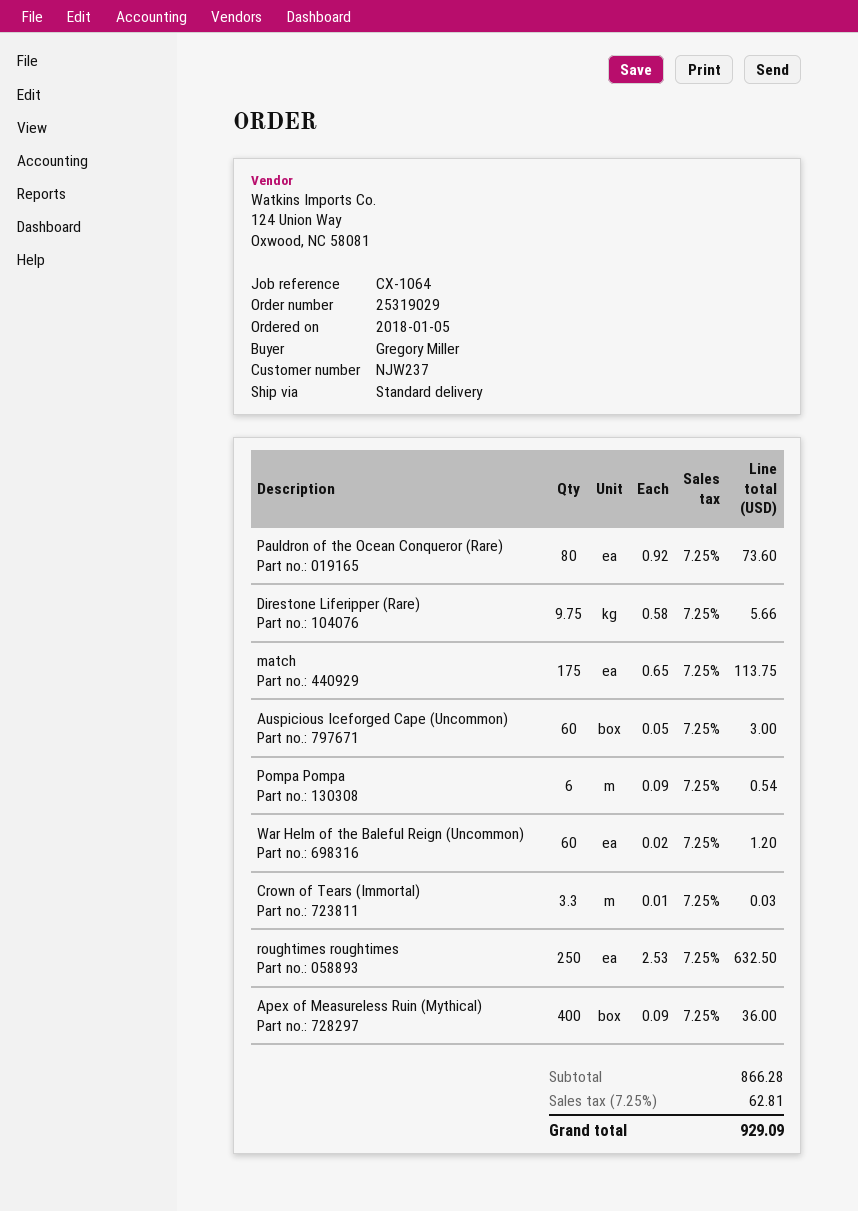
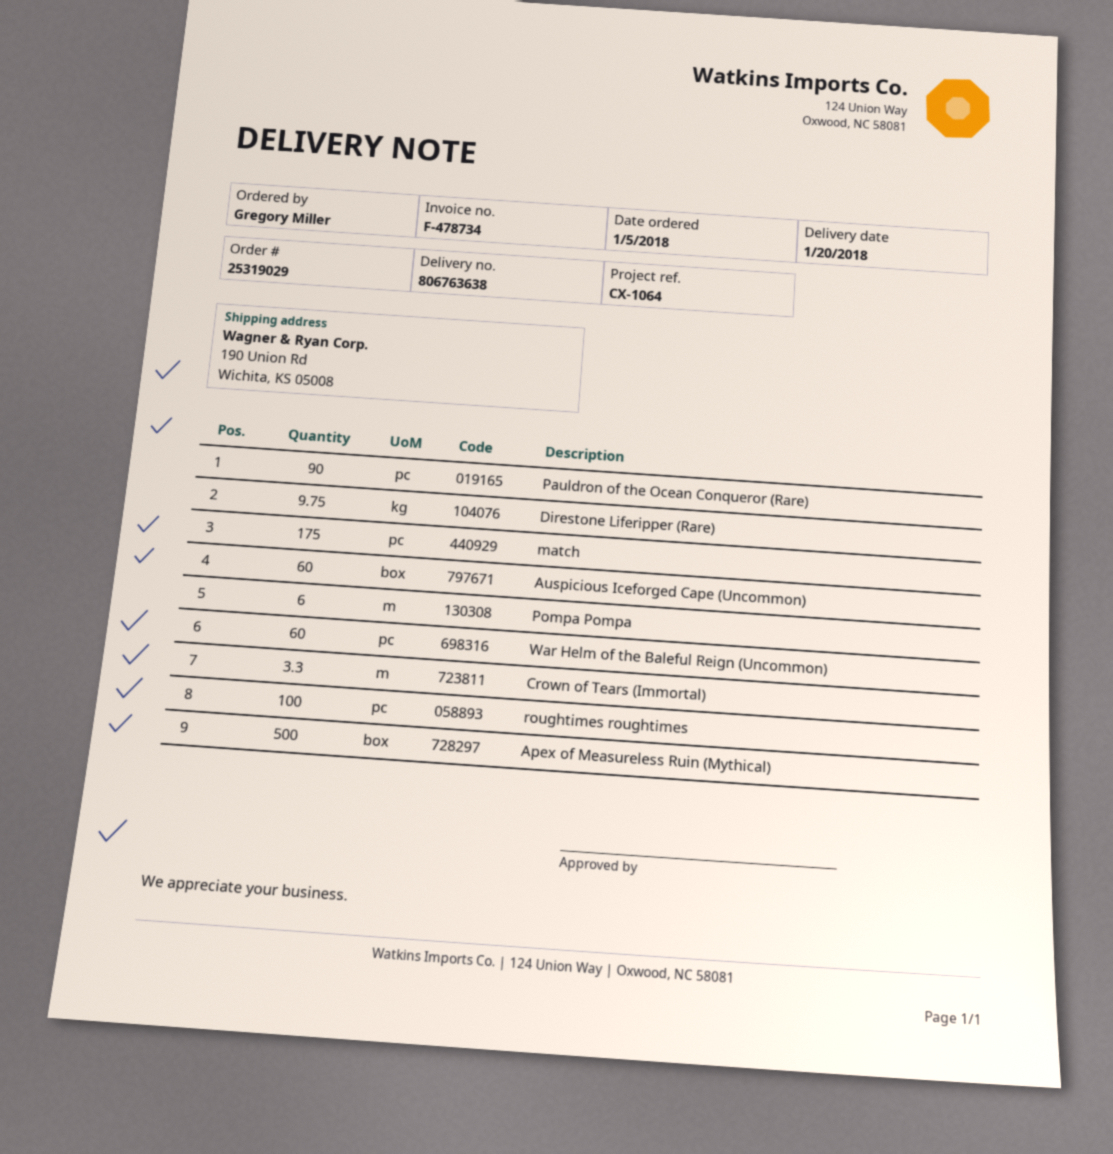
Pauldron of the Ocean Conqueror (Rare): 80 -> 90
roughtimes roughtimes: 250 -> 100
Apex of Measureless Ruin (Mythical): 400 -> 500

